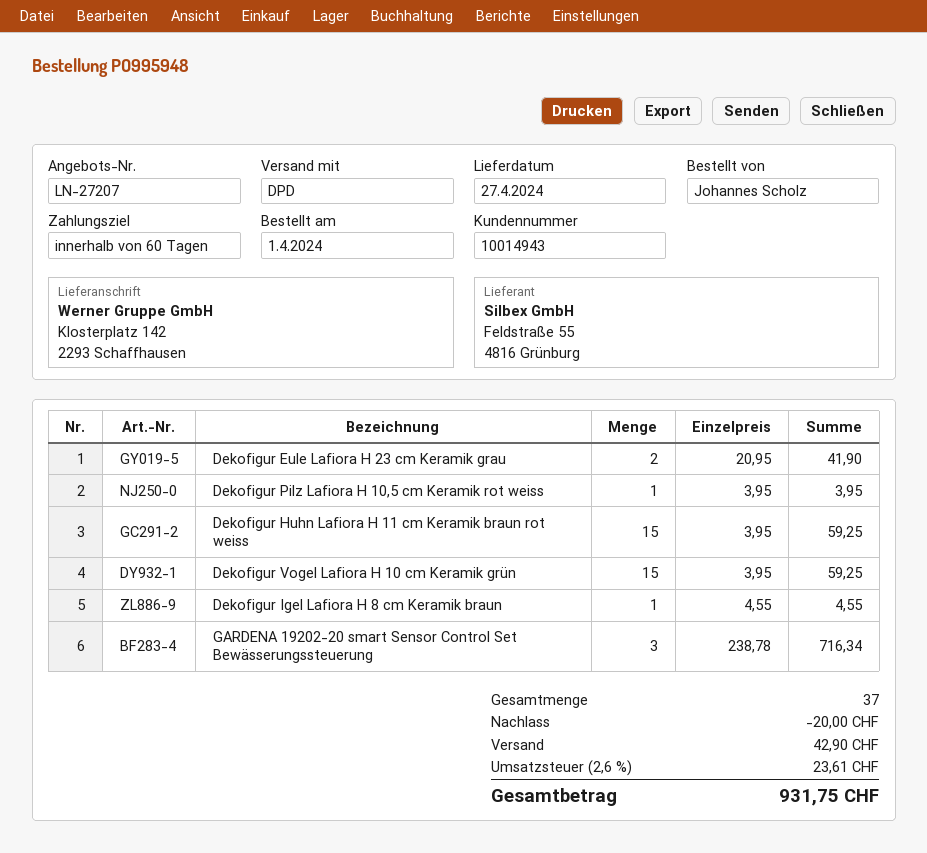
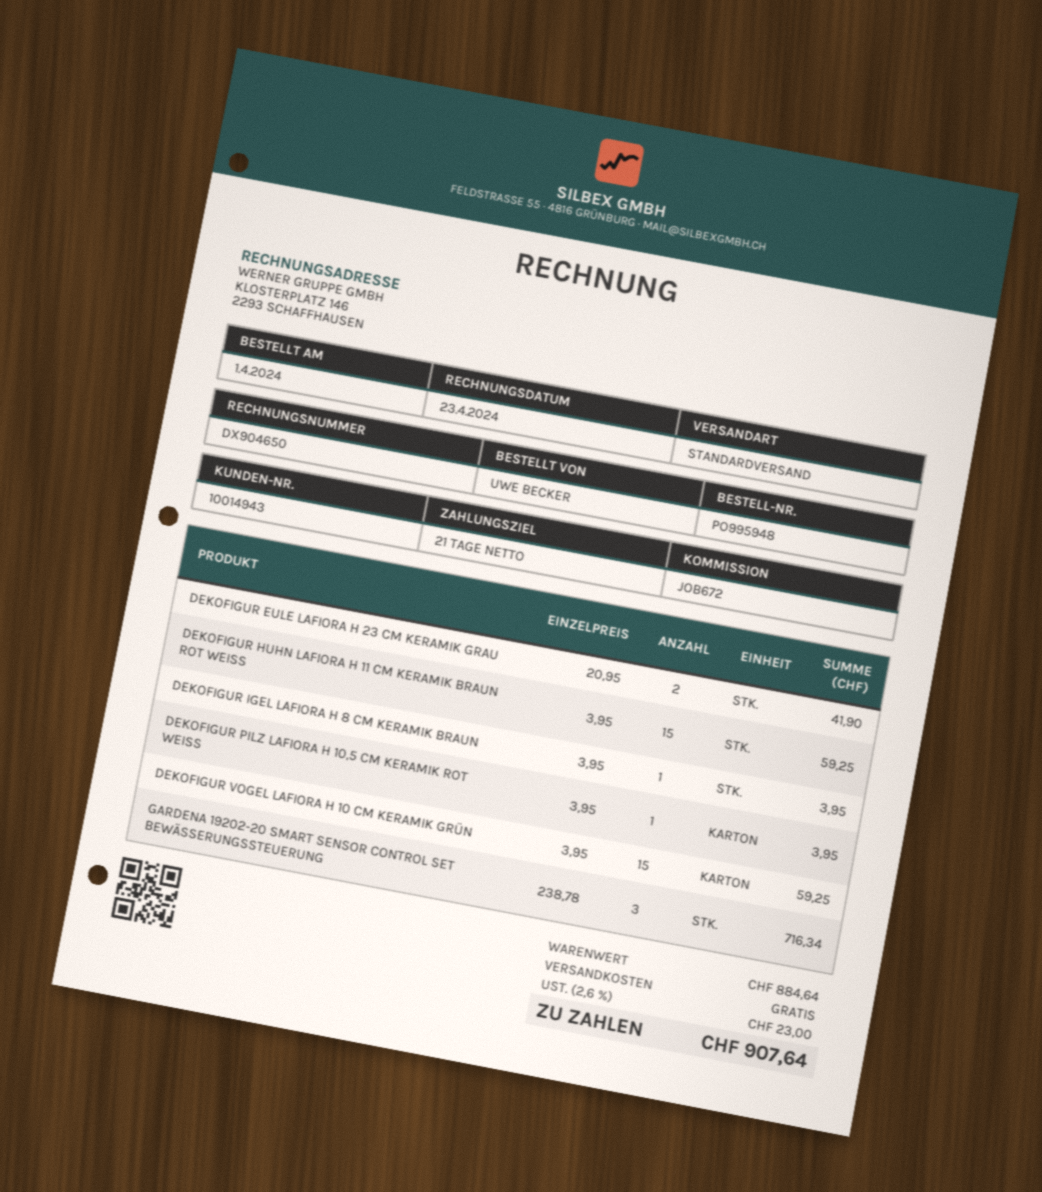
payment terms: 60 days -> 21 days
ordered by: Johannes Scholz -> UWE BECKER
shipping method: DPD -> standard
Dekofigur Igel Lafiora H 8 cm Keramik braun: 1 x 4.55 = 4.55 -> 1 x 3.95 = 3.95
discount: 20.00 -> none
shipping: 42.90 -> 0.00
tax: 2.6% = 23.61 -> 2.6% = 23.00
total: 931.75 -> 907.64

